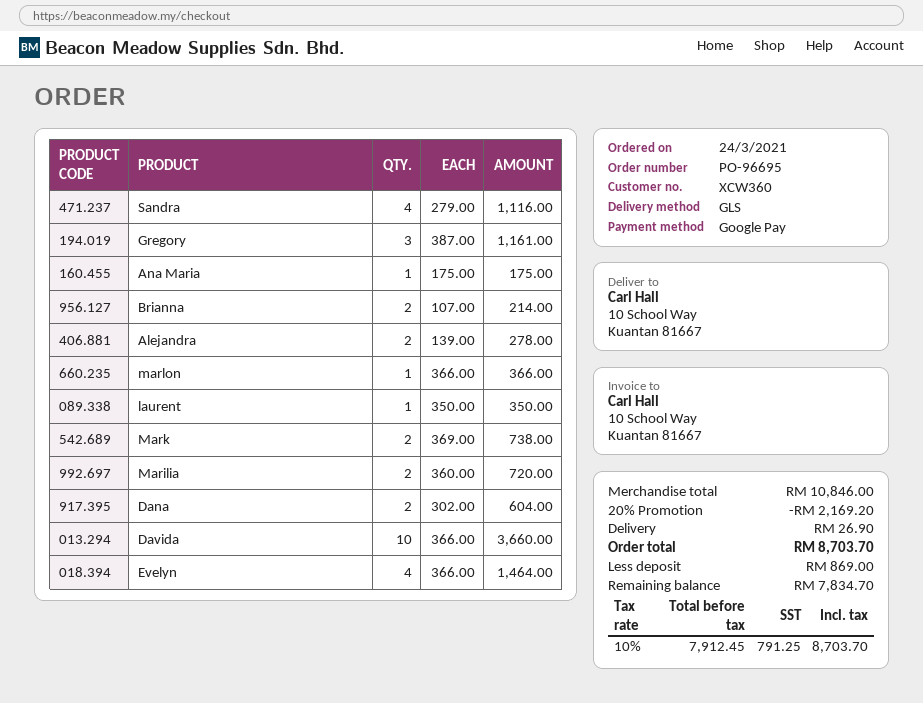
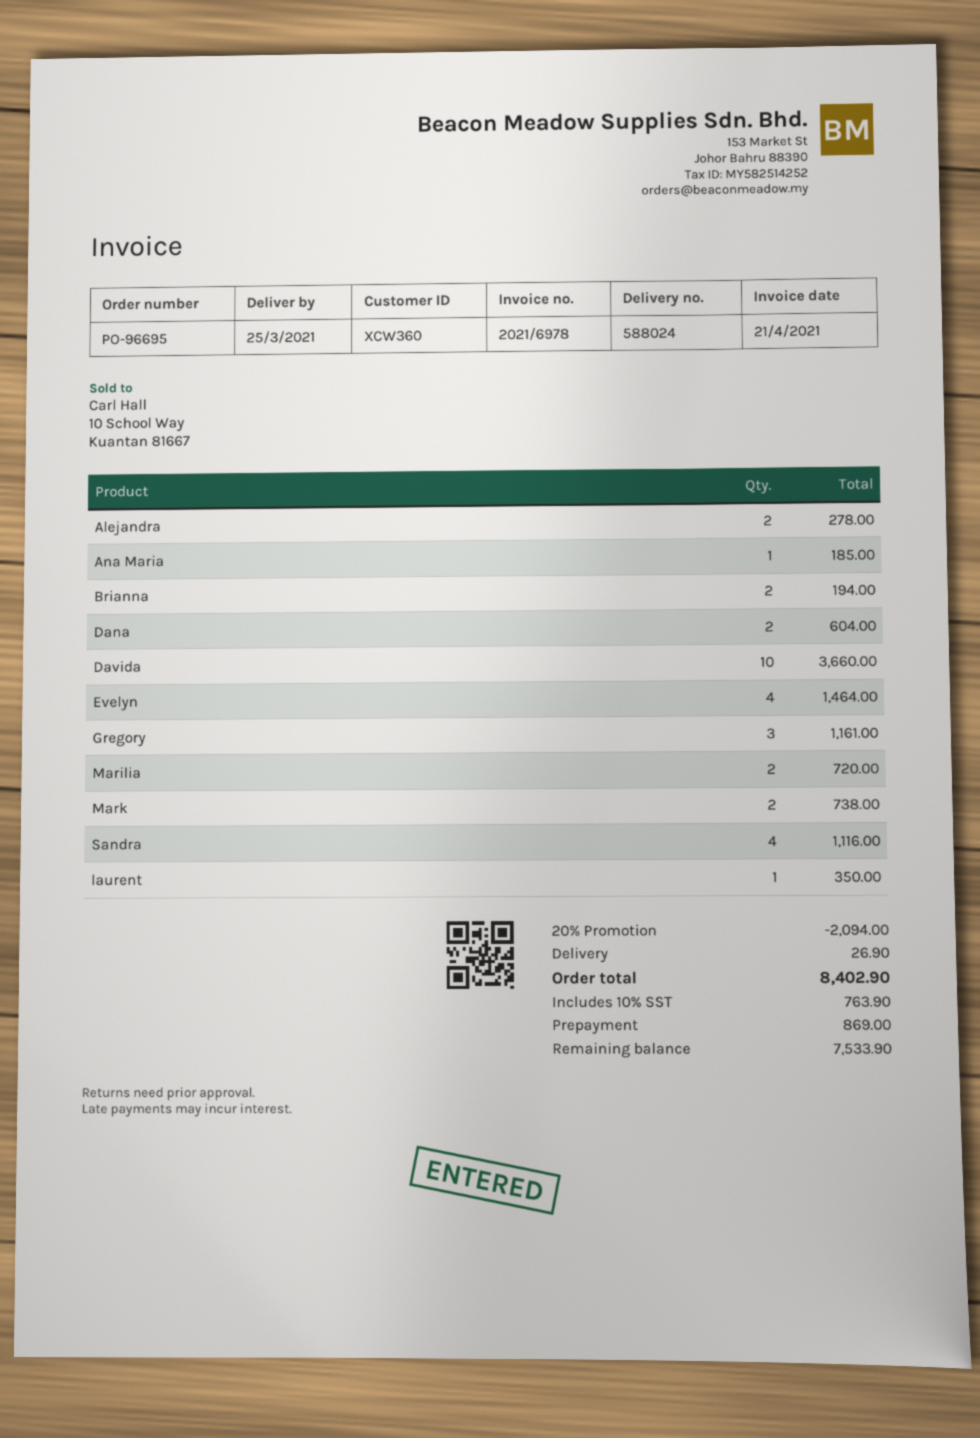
Ana Maria: 1 for 175.00 -> 1 for 185.00
Brianna: 2 for 214.00 -> 2 for 194.00
marlon: 1 for 366.00 -> none
discount: 20% = 2169.20 -> 20% = 2094.00
tax: 10% = 791.25 -> 10% = 763.90
total: 8703.70 -> 8402.90
balance: 7834.70 -> 7533.90

